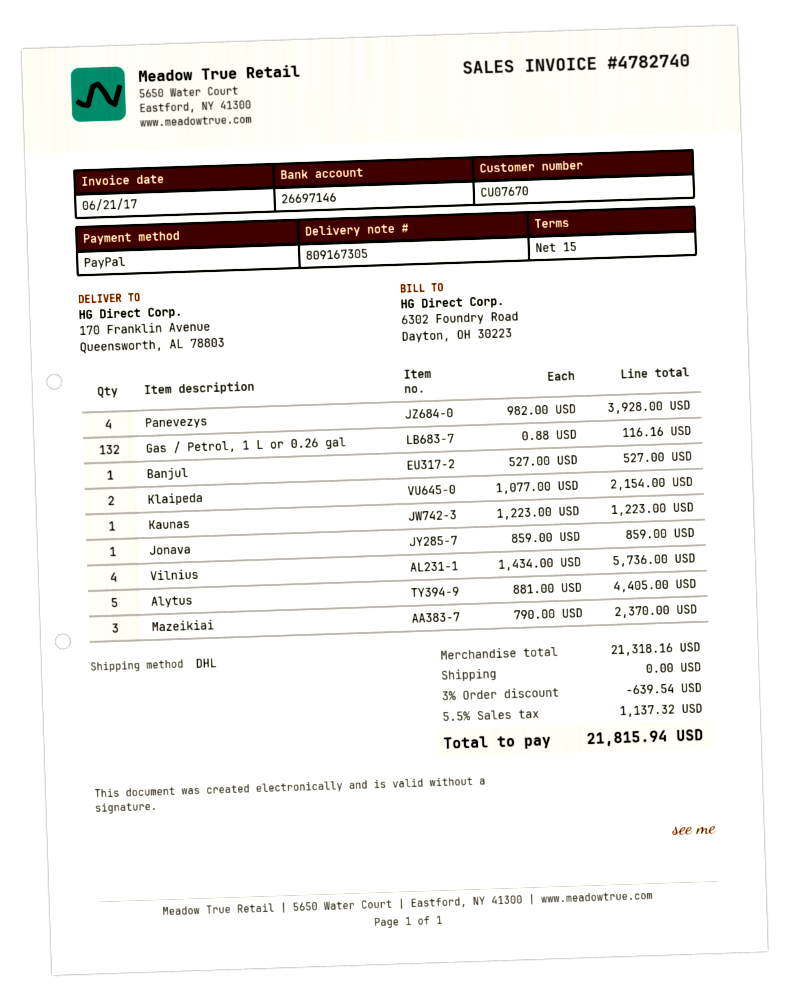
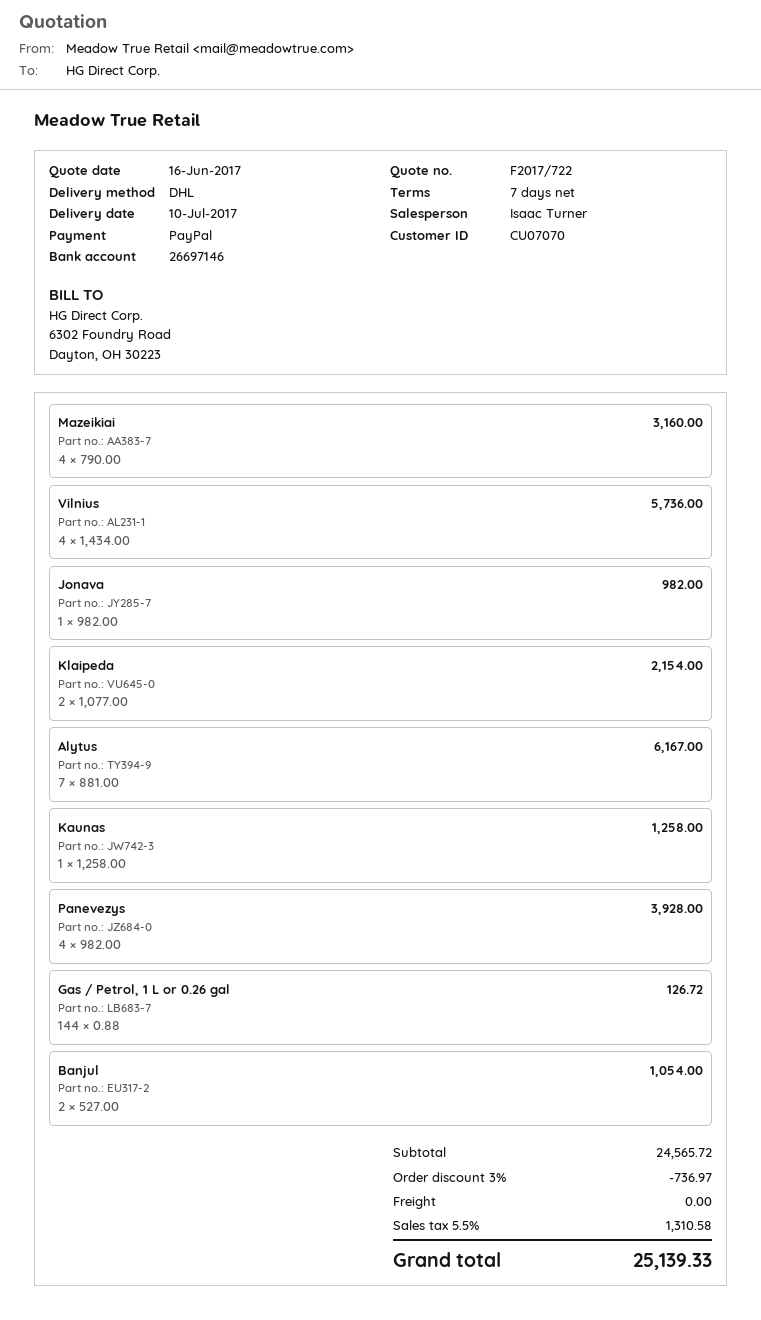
payment terms: 15 days -> 7 days
customer number: CU07670 -> CU07070
Gas / Petrol, 1 L or 0.26 gal: 132 x 0.88 = 116.16 -> 144 x 0.88 = 126.72
Banjul: 1 x 527.00 = 527.00 -> 2 x 527.00 = 1054.00
Kaunas: 1 x 1223.00 = 1223.00 -> 1 x 1258.00 = 1258.00
Jonava: 1 x 859.00 = 859.00 -> 1 x 982.00 = 982.00
Alytus: 5 x 881.00 = 4405.00 -> 7 x 881.00 = 6167.00
Mazeikiai: 3 x 790.00 = 2370.00 -> 4 x 790.00 = 3160.00
subtotal: 21318.16 -> 24565.72
discount: 3% = 639.54 -> 3% = 736.97
tax: 5.5% = 1137.32 -> 5.5% = 1310.58
total: 21815.94 -> 25139.33

